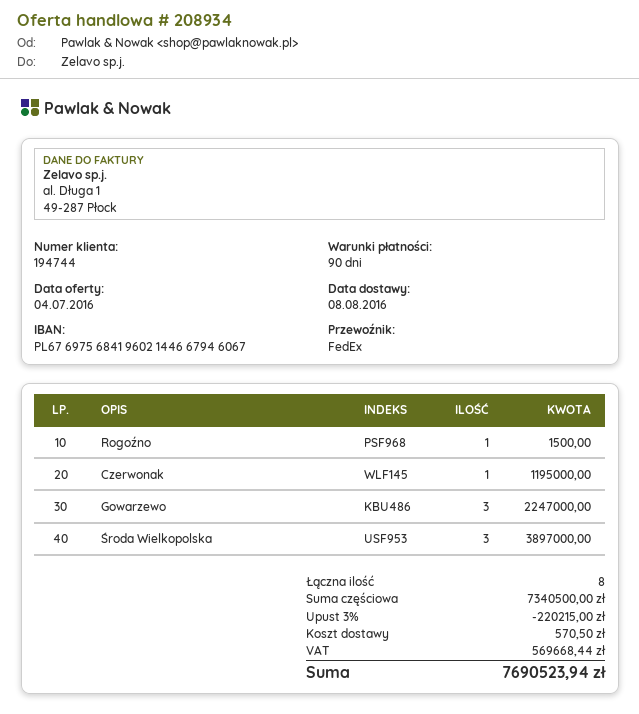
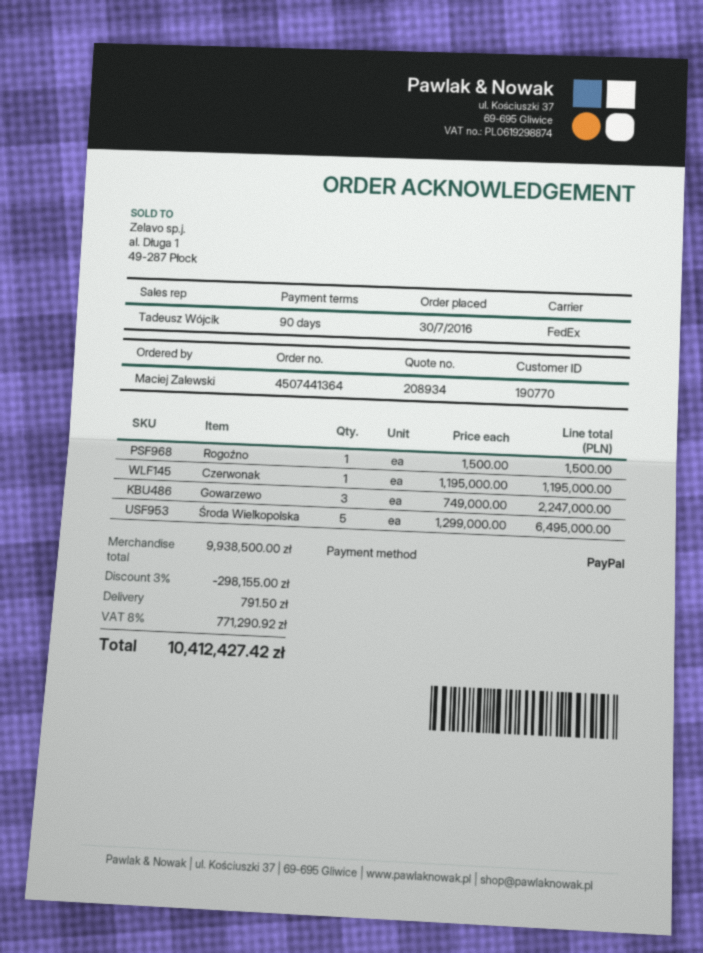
customer number: 194744 -> 190770
Środa Wielkopolska: 3 for 3897000.00 -> 5 for 6495000.00
subtotal: 7340500.00 -> 9938500.00
discount: 3% = 220215.00 -> 3% = 298155.00
shipping: 570.50 -> 791.50
tax: 569668.44 -> 771290.92
total: 7690523.94 -> 10412427.42

